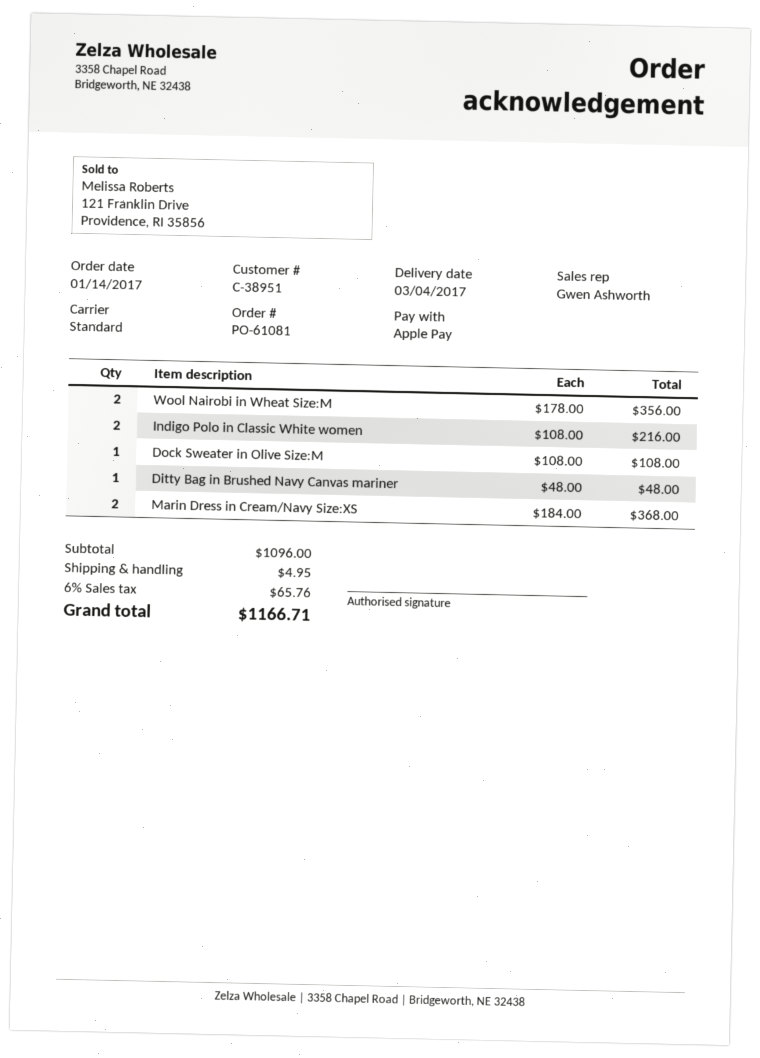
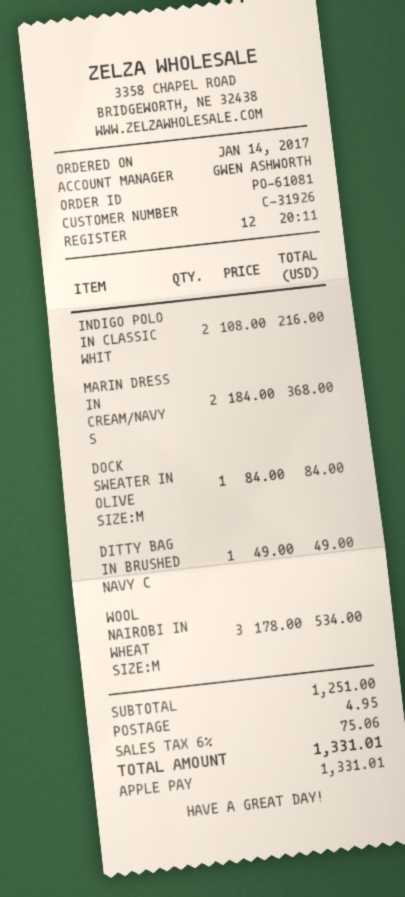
customer number: C-38951 -> C-31926
Wool Nairobi in Wheat Size:M: 2 x 178.00 = 356.00 -> 3 x 178.00 = 534.00
Dock Sweater in Olive Size:M: 1 x 108.00 = 108.00 -> 1 x 84.00 = 84.00
Ditty Bag in Brushed Navy Canvas mariner: 1 x 48.00 = 48.00 -> 1 x 49.00 = 49.00
subtotal: 1096.00 -> 1251.00
tax: 6% = 65.76 -> 6% = 75.06
total: 1166.71 -> 1331.01

